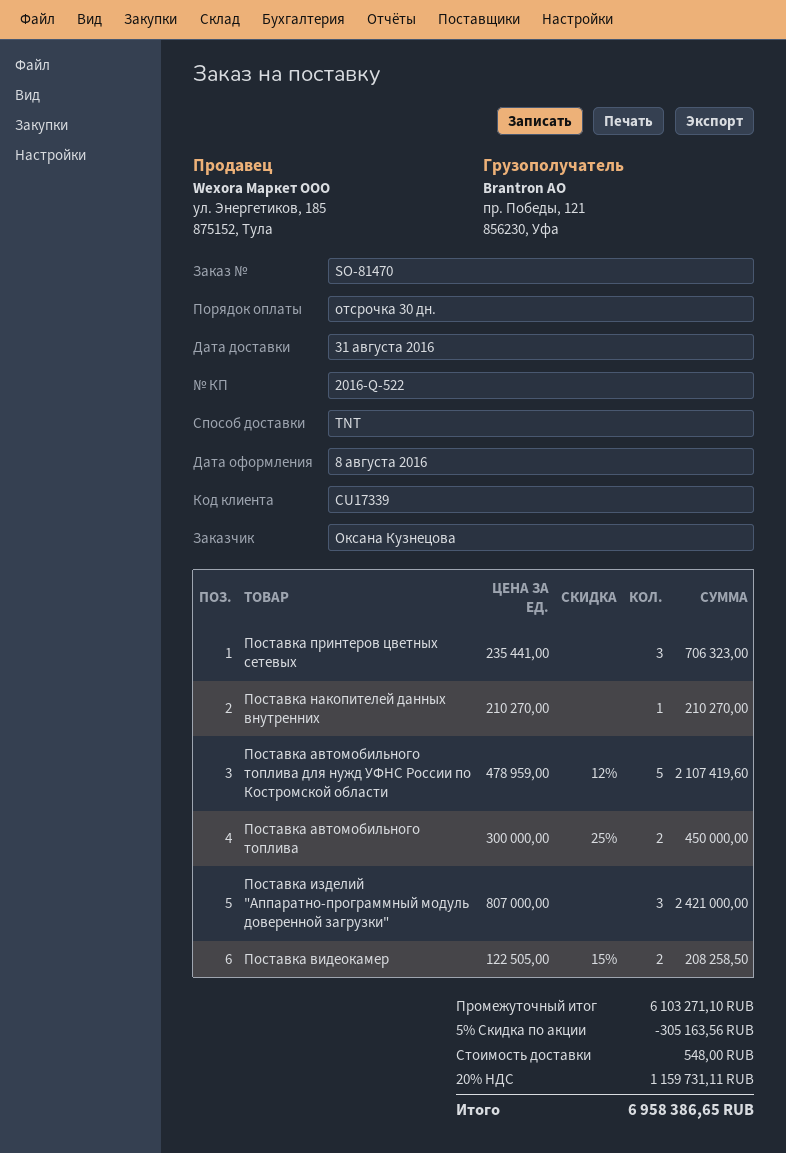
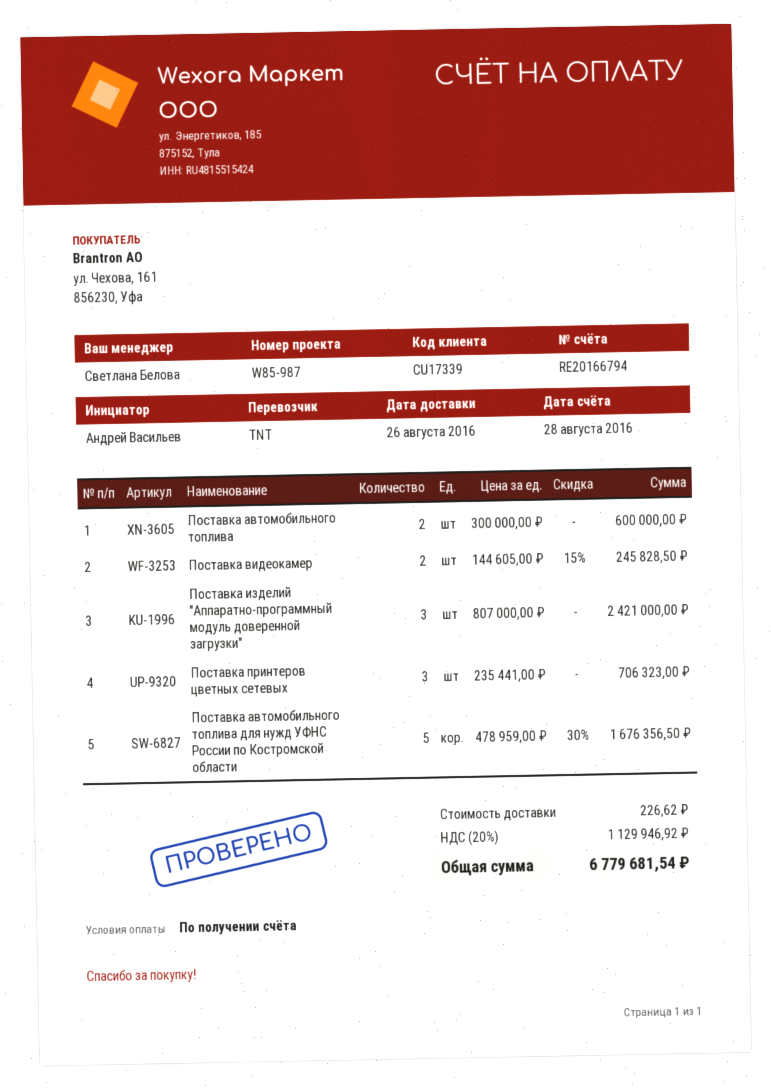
delivery date: 2016-08-31 -> 2016-08-26
payment terms: 30 days -> on receipt
ordered by: Оксана Кузнецова -> Андрей Васильев
Поставка накопителей данных внутренних: 1 x 210270.00 = 210270.00 -> none
Поставка автомобильного топлива для нужд УФНС России по Костромской области: 5 x 478959.00 - 12% = 2107419.60 -> 5 x 478959.00 - 30% = 1676356.50
Поставка автомобильного топлива: 2 x 300000.00 - 25% = 450000.00 -> 2 x 300000.00 = 600000.00
Поставка видеокамер: 2 x 122505.00 - 15% = 208258.50 -> 2 x 144605.00 - 15% = 245828.50
discount: 5% = 305163.56 -> none
shipping: 548.00 -> 226.62
tax: 20% = 1159731.11 -> 20% = 1129946.92
total: 6958386.65 -> 6779681.54

